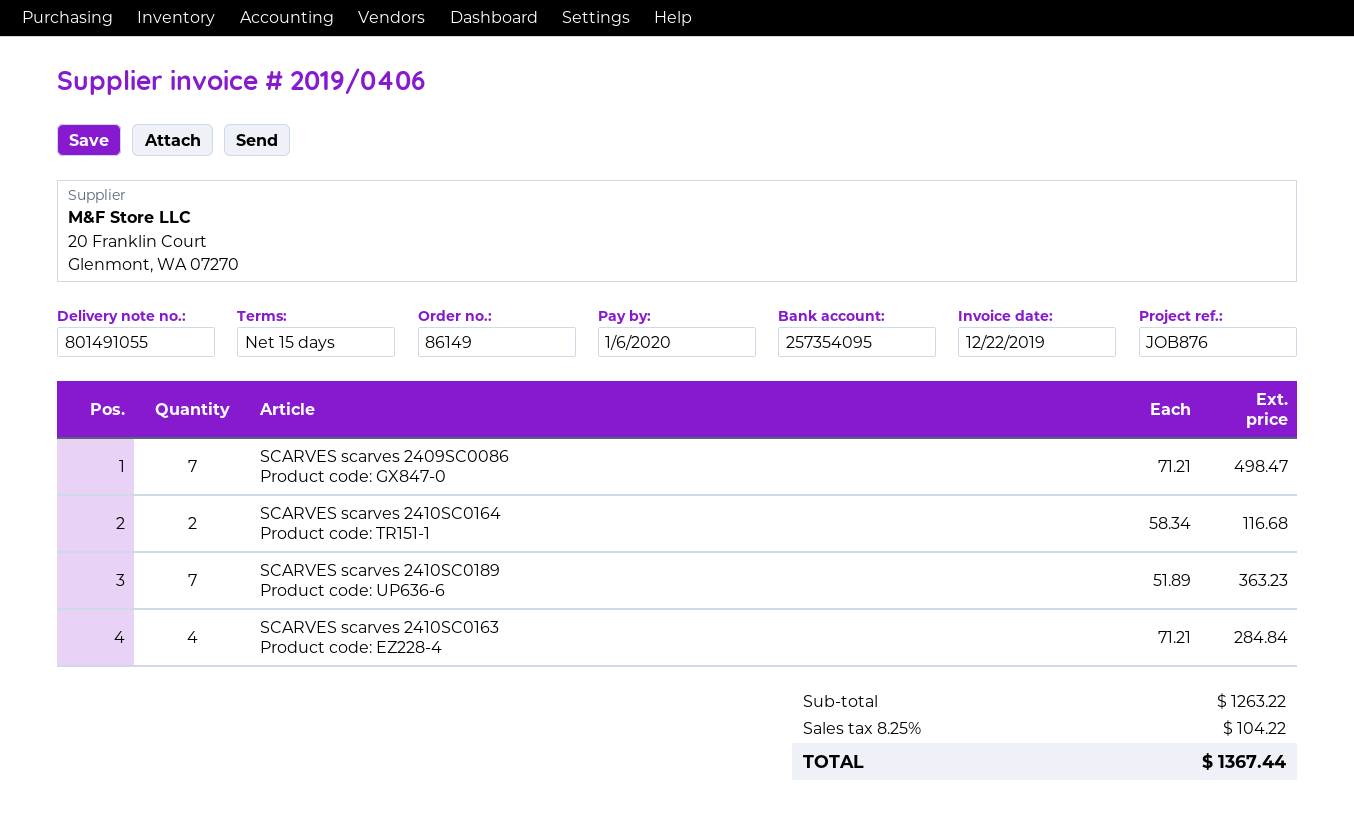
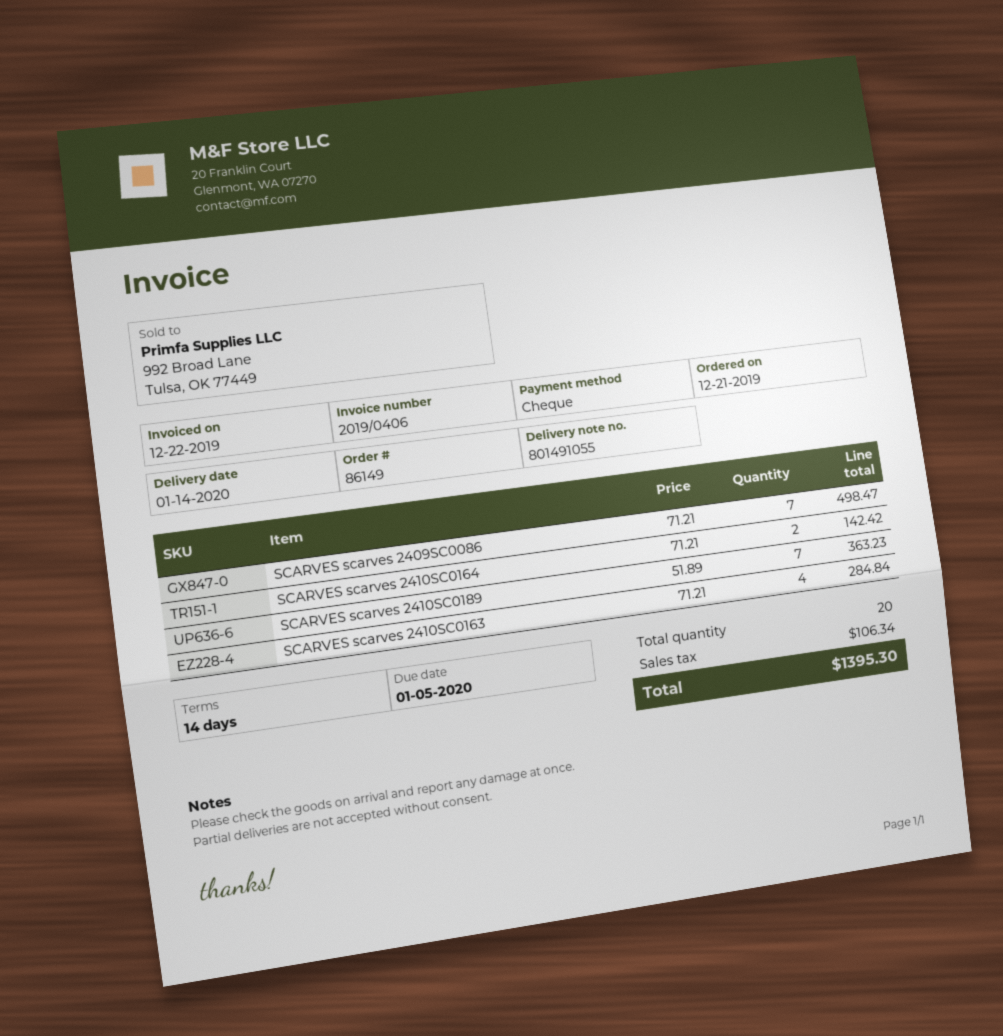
payment terms: 15 days -> 14 days
due date: 2020-01-06 -> 2020-01-05
SCARVES scarves 2410SC0164: 2 x 58.34 = 116.68 -> 2 x 71.21 = 142.42
tax: 104.22 -> 106.34
total: 1367.44 -> 1395.30

